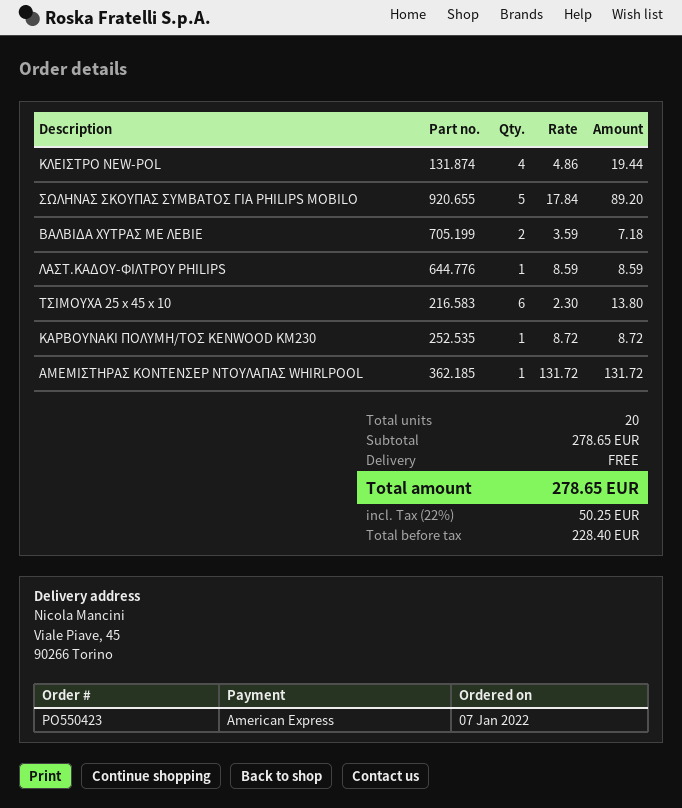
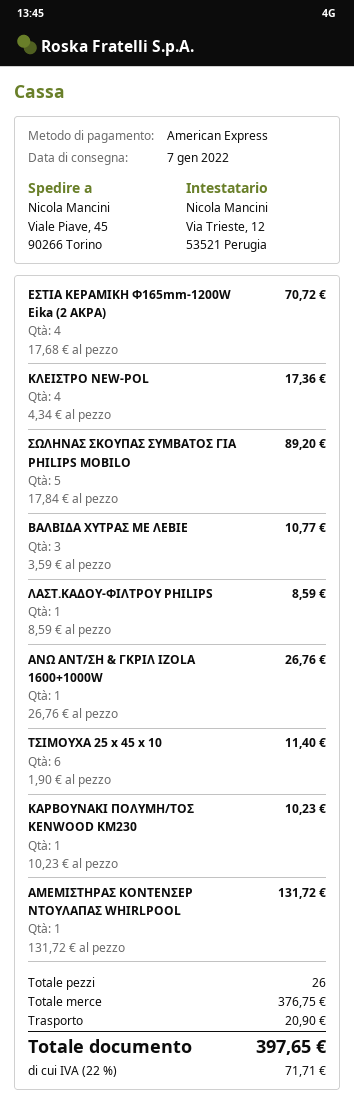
ΚΛΕΙΣΤΡΟ NEW-POL: 4 x 4.86 = 19.44 -> 4 x 4.34 = 17.36
ΒΑΛΒΙΔΑ ΧΥΤΡΑΣ ΜΕ ΛΕΒΙΕ: 2 x 3.59 = 7.18 -> 3 x 3.59 = 10.77
ΤΣΙΜΟΥΧΑ 25 x 45 x 10: 6 x 2.30 = 13.80 -> 6 x 1.90 = 11.40
ΚΑΡΒΟΥΝΑΚΙ ΠΟΛΥΜΗ/ΤΟΣ KENWOOD KM230: 1 x 8.72 = 8.72 -> 1 x 10.23 = 10.23
ΕΣΤΙΑ ΚΕΡΑΜΙΚΗ Φ165mm-1200W Eika (2 ΑΚΡΑ): none -> 4 x 17.68 = 70.72
ΑΝΩ ΑΝΤ/ΣΗ & ΓΚΡΙΛ IZOLA 1600+1000W: none -> 1 x 26.76 = 26.76
total quantity: 20 -> 26
subtotal: 278.65 -> 376.75
shipping: 0.00 -> 20.90
tax: 22% = 50.25 -> 22% = 71.71
total: 278.65 -> 397.65

